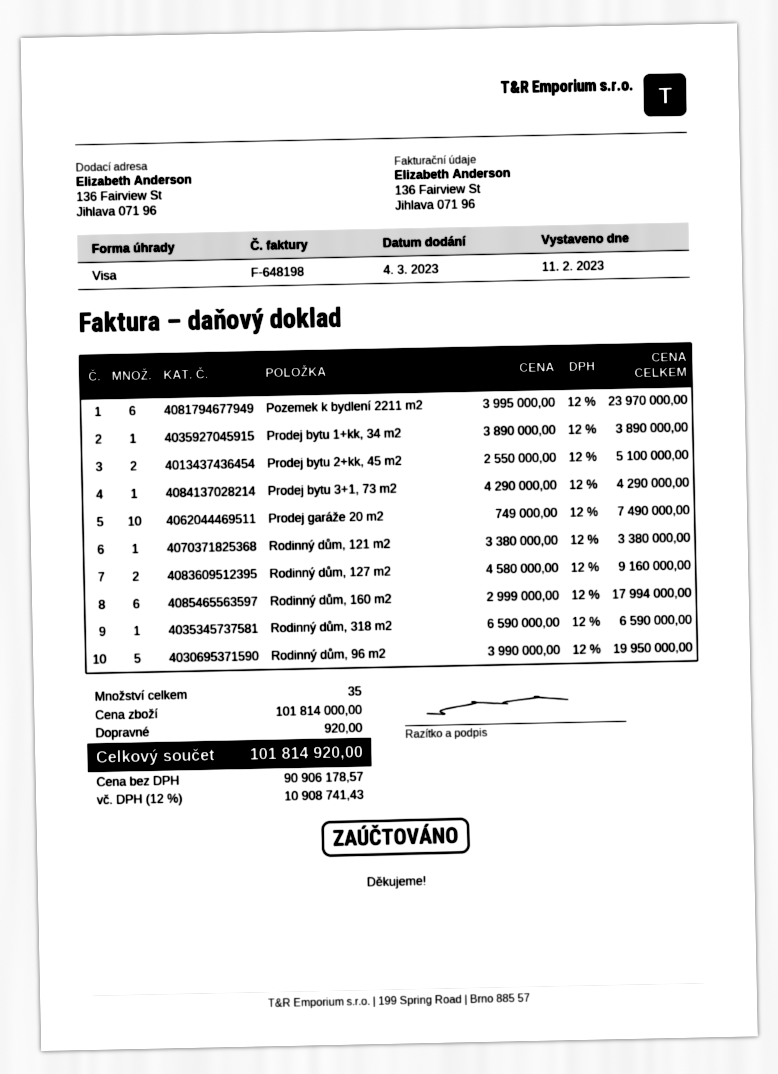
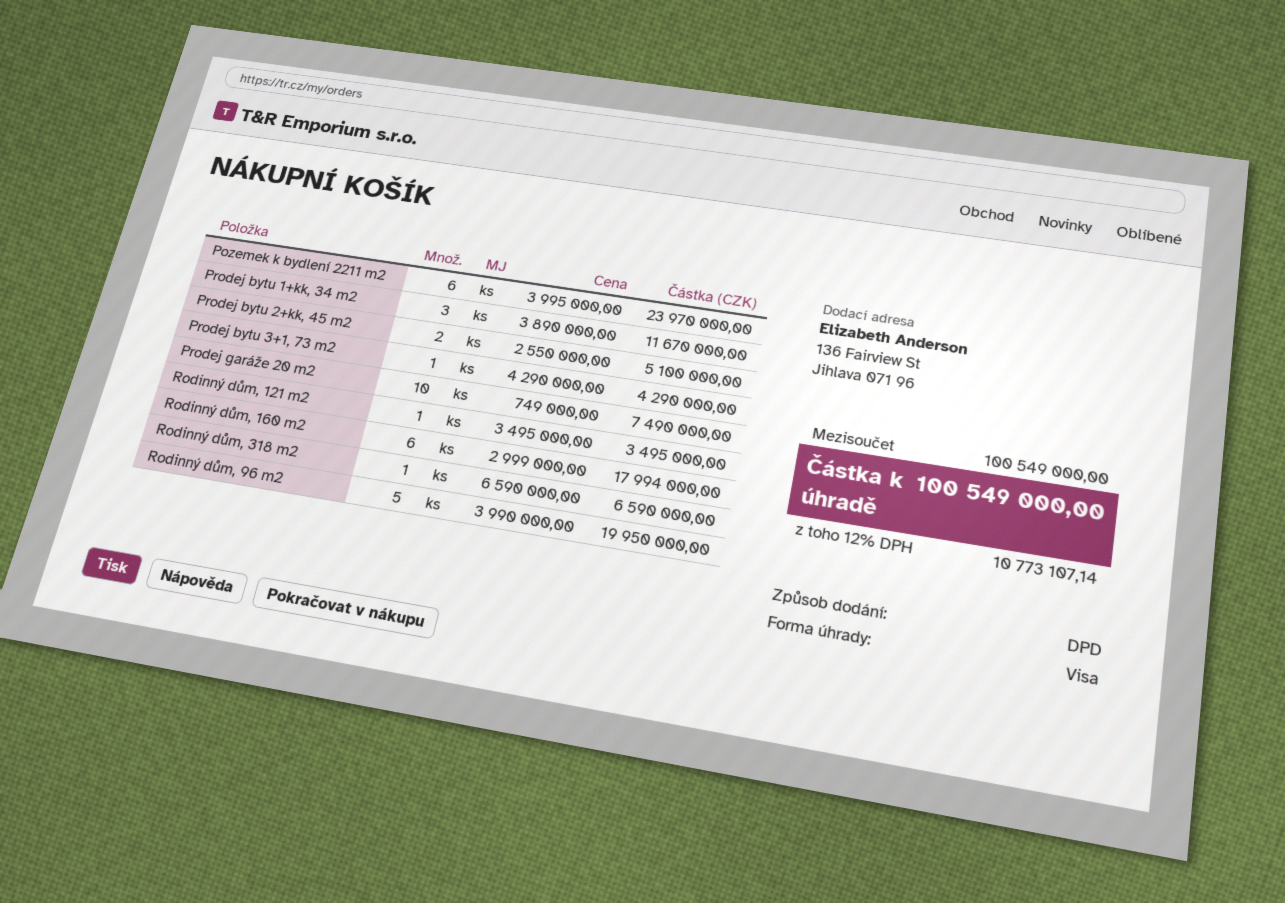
Prodej bytu 1+kk, 34 m2: 1 x 3890000.00 = 3890000.00 -> 3 x 3890000.00 = 11670000.00
Rodinný dům, 121 m2: 1 x 3380000.00 = 3380000.00 -> 1 x 3495000.00 = 3495000.00
Rodinný dům, 127 m2: 2 x 4580000.00 = 9160000.00 -> none
subtotal: 101814000.00 -> 100549000.00
shipping: 920.00 -> none
tax: 12% = 10908741.43 -> 12% = 10773107.14
total: 101814920.00 -> 100549000.00

